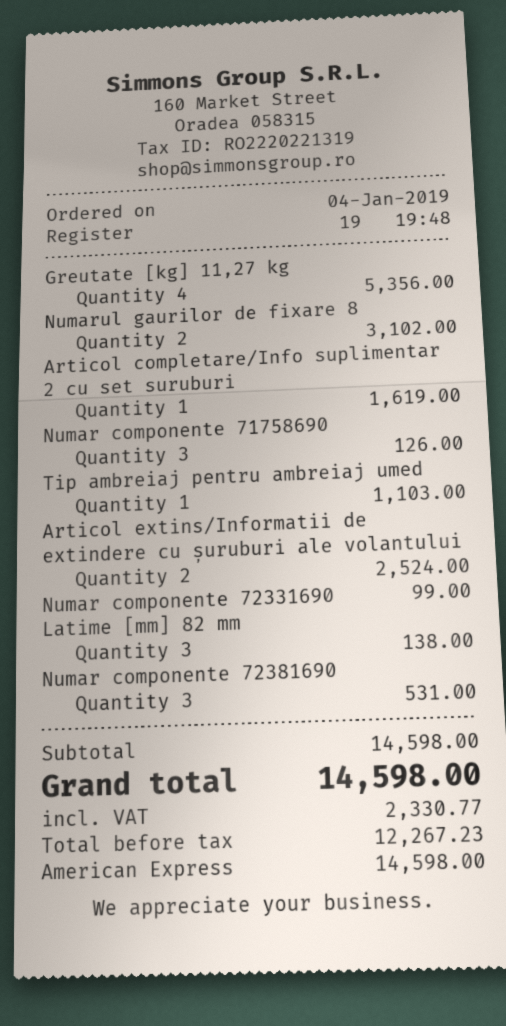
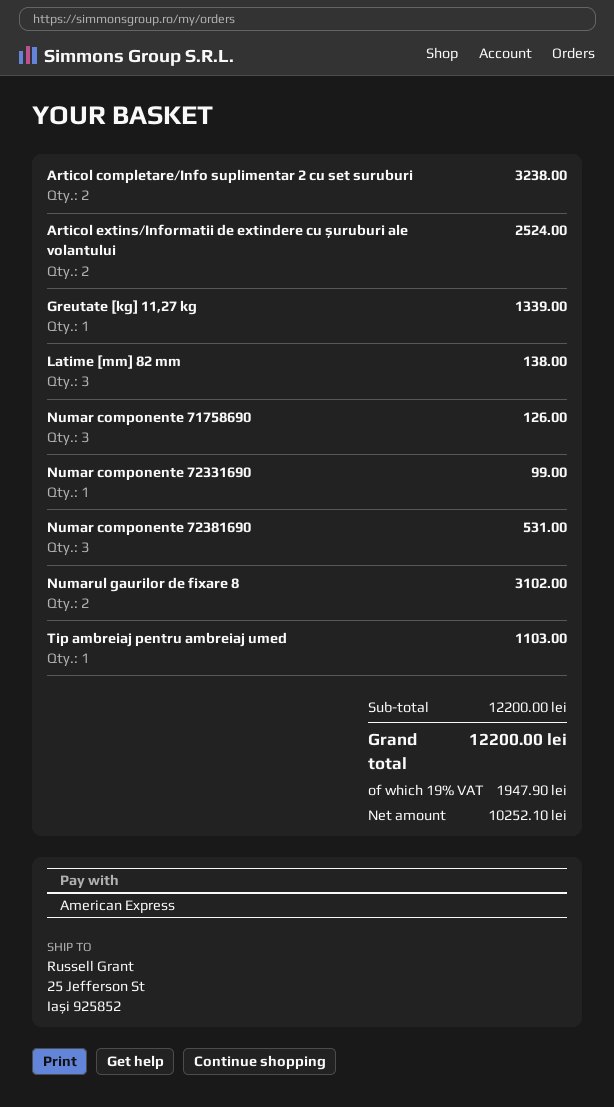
Greutate [kg] 11,27 kg: 4 for 5356.00 -> 1 for 1339.00
Articol completare/Info suplimentar 2 cu set suruburi: 1 for 1619.00 -> 2 for 3238.00
subtotal: 14598.00 -> 12200.00
net: 12267.23 -> 10252.10
tax: 2330.77 -> 1947.90
total: 14598.00 -> 12200.00

